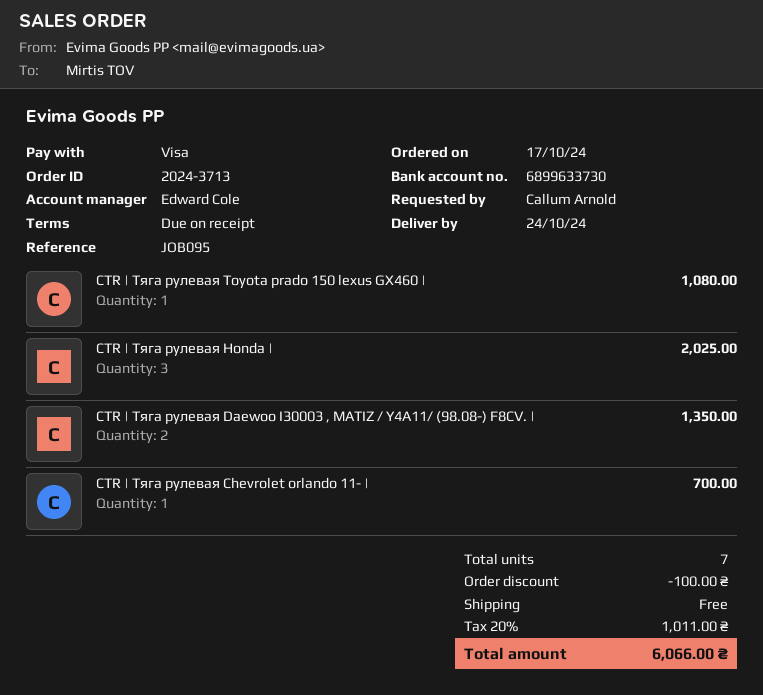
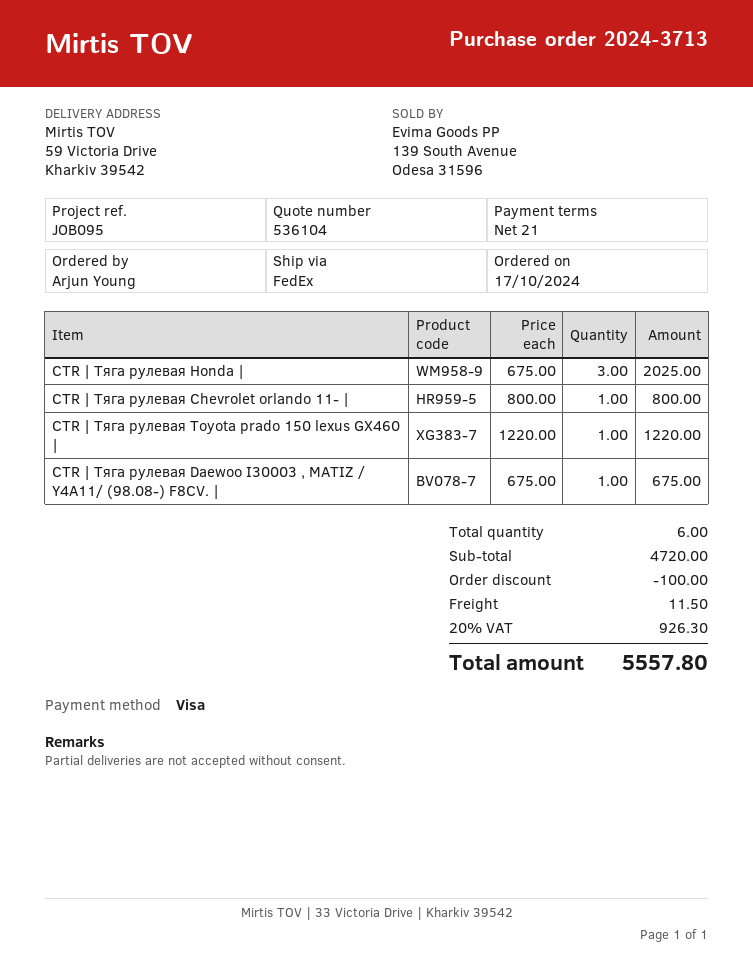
payment terms: on receipt -> 21 days
ordered by: Callum Arnold -> Arjun Young
CTR | Тяга рулевая Toyota prado 150 lexus GX460 |: 1 for 1080.00 -> 1 for 1220.00
CTR | Тяга рулевая Daewoo I30003 , MATIZ / Y4A11/ (98.08-) F8CV. |: 2 for 1350.00 -> 1 for 675.00
CTR | Тяга рулевая Chevrolet orlando 11- |: 1 for 700.00 -> 1 for 800.00
total quantity: 7 -> 6
shipping: 0.00 -> 11.50
tax: 20% = 1011.00 -> 20% = 926.30
total: 6066.00 -> 5557.80

